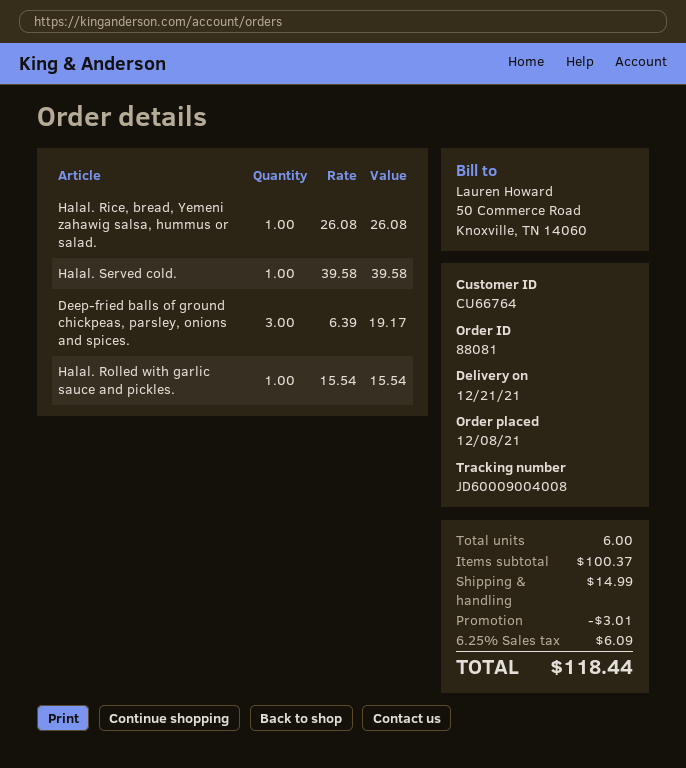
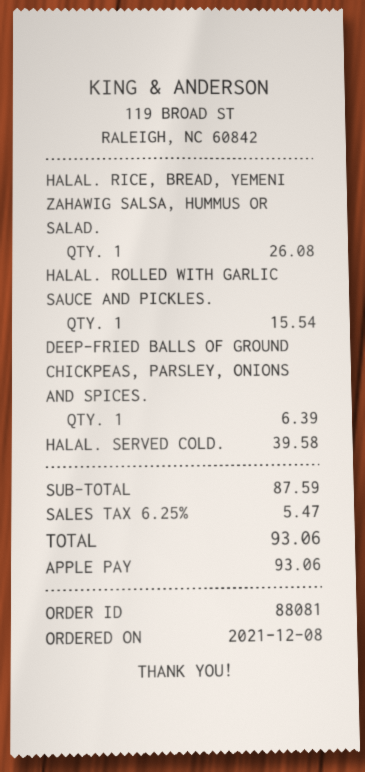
Deep-fried balls of ground chickpeas, parsley, onions and spices.: 3 for 19.17 -> 1 for 6.39
subtotal: 100.37 -> 87.59
discount: 3.01 -> none
shipping: 14.99 -> none
tax: 6.25% = 6.09 -> 6.25% = 5.47
total: 118.44 -> 93.06

